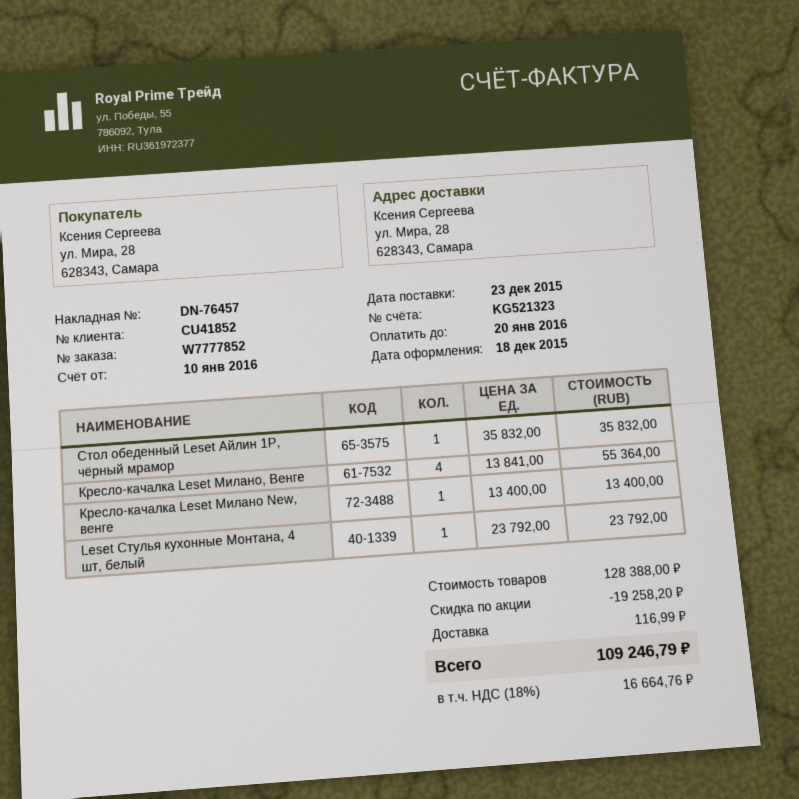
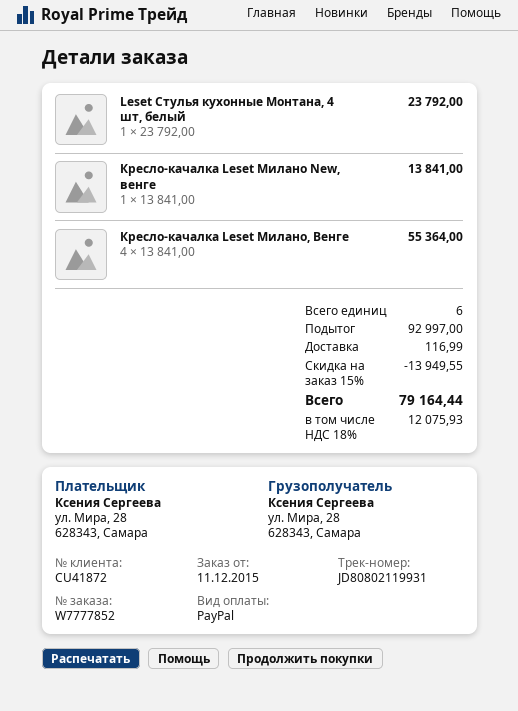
order date: 2015-12-18 -> 2015-12-11
customer number: CU41852 -> CU41872
Стол обеденный Leset Айлин 1Р, чёрный мрамор: 1 x 35832.00 = 35832.00 -> none
Кресло-качалка Leset Милано New, венге: 1 x 13400.00 = 13400.00 -> 1 x 13841.00 = 13841.00
subtotal: 128388.00 -> 92997.00
discount: 19258.20 -> 13949.55
tax: 18% = 16664.76 -> 18% = 12075.93
total: 109246.79 -> 79164.44

